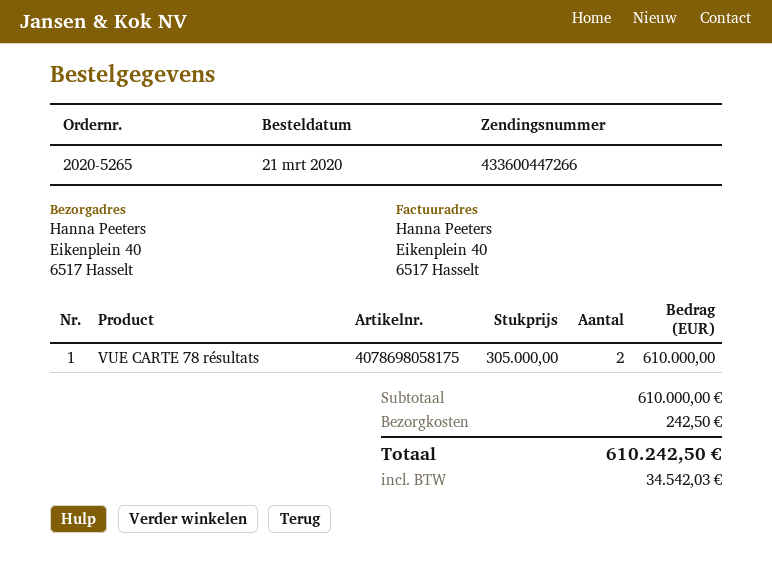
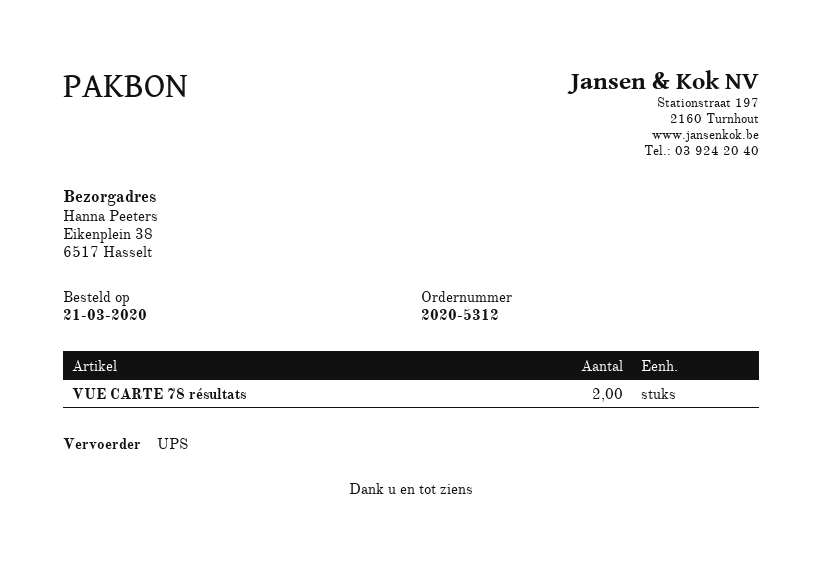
order number: 2020-5265 -> 2020-5312
ship to: Eikenplein 40, 6517 Hasselt -> Eikenplein 38, 6517 Hasselt

